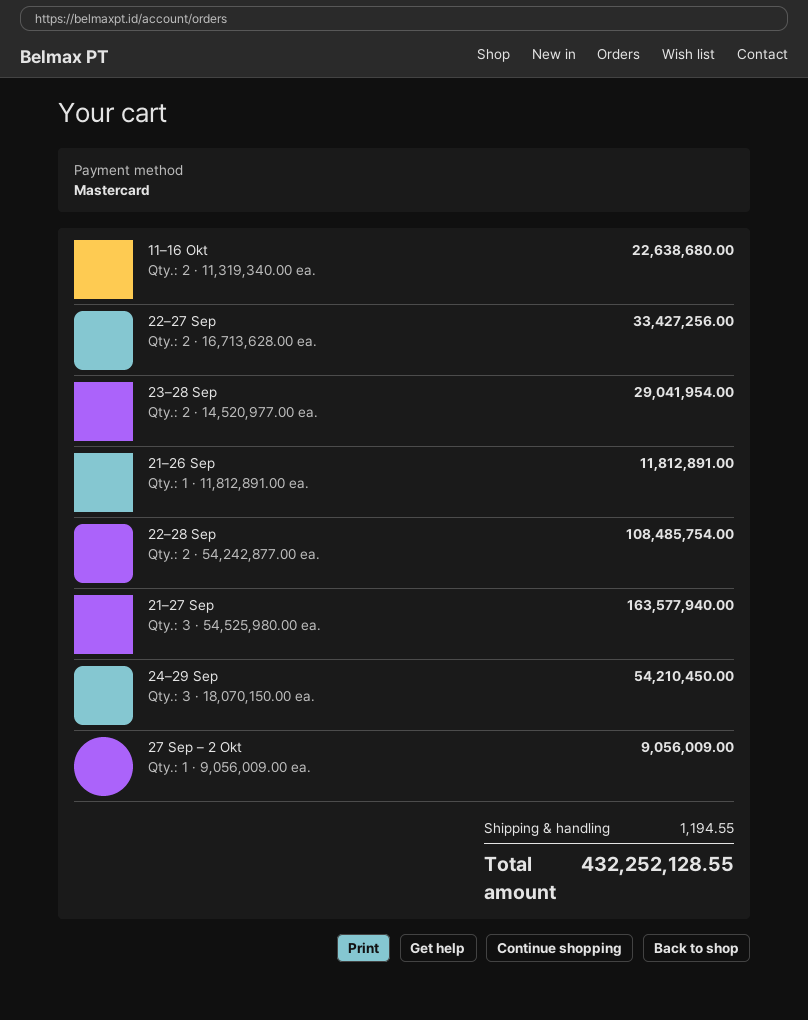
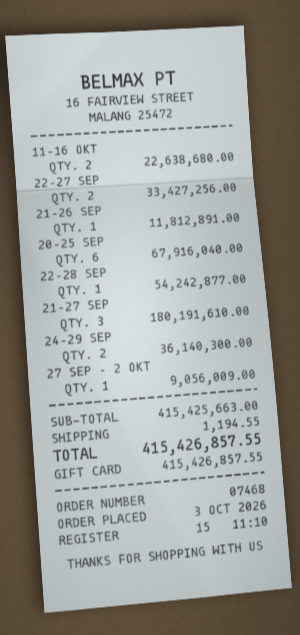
payment method: Mastercard -> gift card
23–28 Sep: 2 for 29041954.00 -> none
22–28 Sep: 2 for 108485754.00 -> 1 for 54242877.00
21–27 Sep: 3 for 163577940.00 -> 3 for 180191610.00
24–29 Sep: 3 for 54210450.00 -> 2 for 36140300.00
20–25 SEP: none -> 6 for 67916040.00
total: 432252128.55 -> 415426857.55

